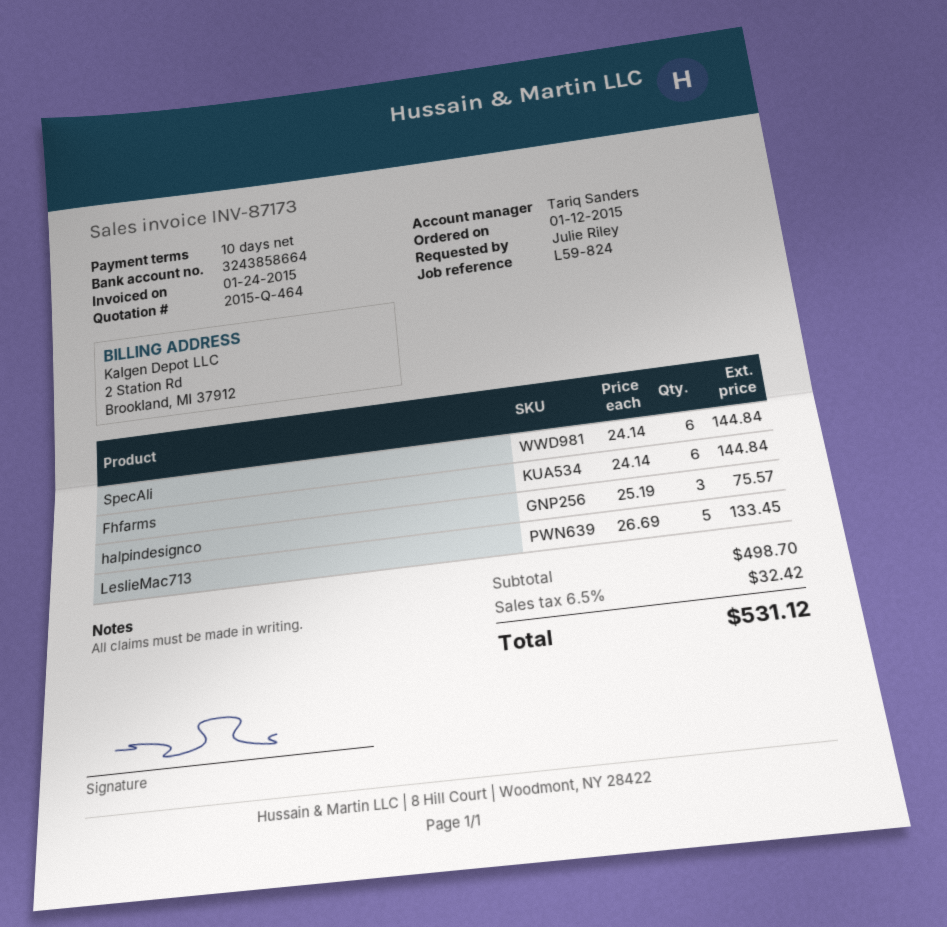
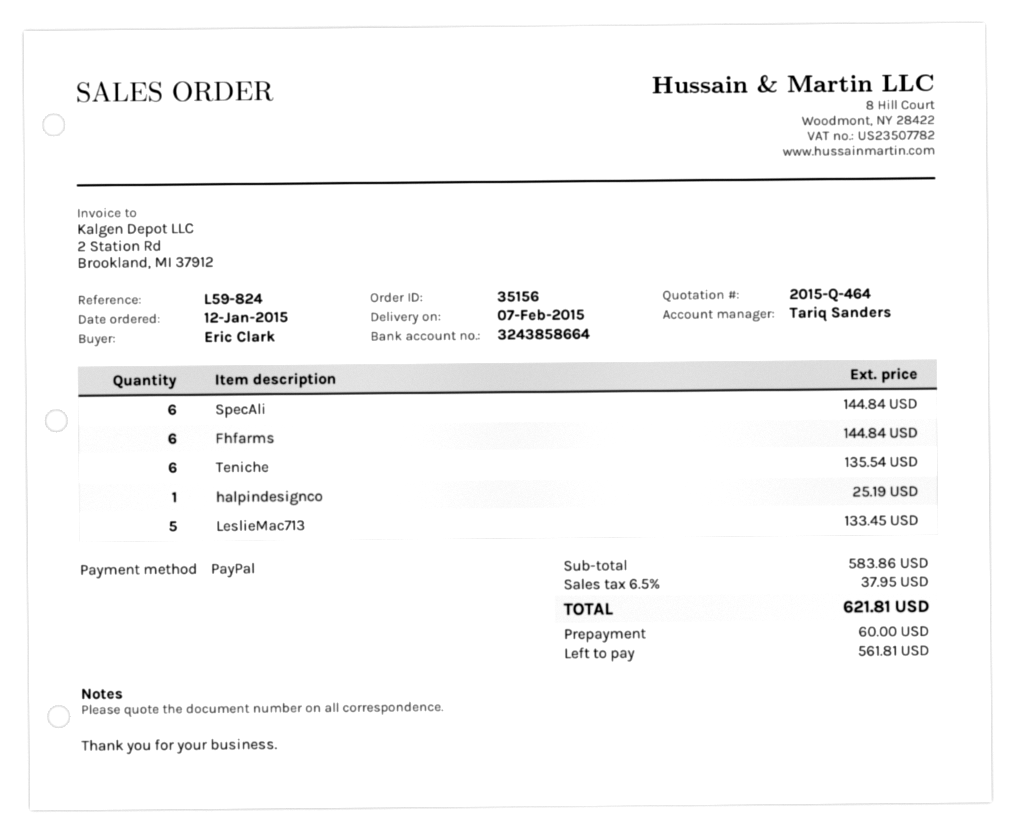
ordered by: Julie Riley -> Eric Clark
halpindesignco: 3 for 75.57 -> 1 for 25.19
Teniche: none -> 6 for 135.54
subtotal: 498.70 -> 583.86
tax: 6.5% = 32.42 -> 6.5% = 37.95
total: 531.12 -> 621.81

